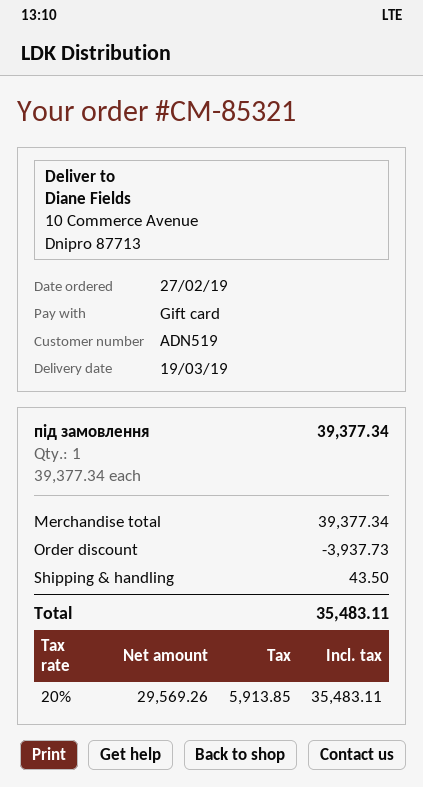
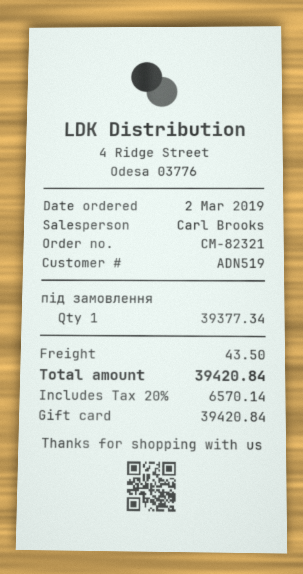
order number: CM-85321 -> CM-82321
order date: 2019-02-27 -> 2019-03-02
discount: 3937.73 -> none
tax: 20% = 5913.85 -> 20% = 6570.14
total: 35483.11 -> 39420.84

